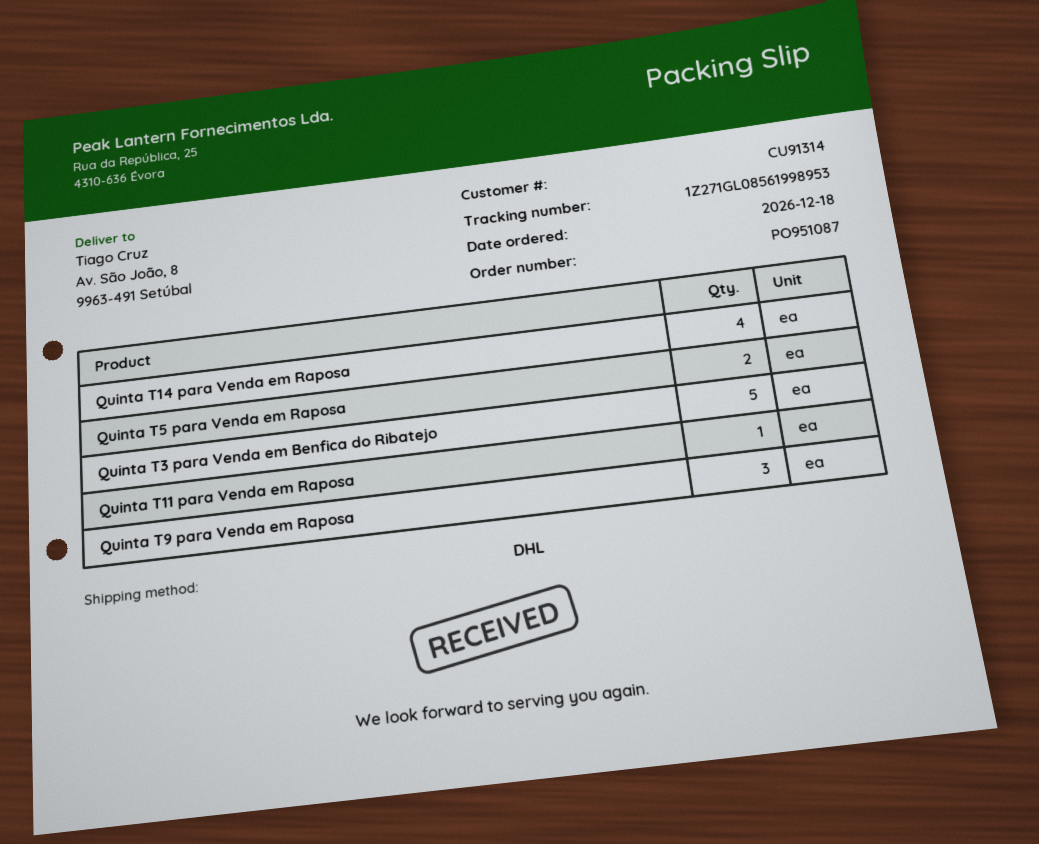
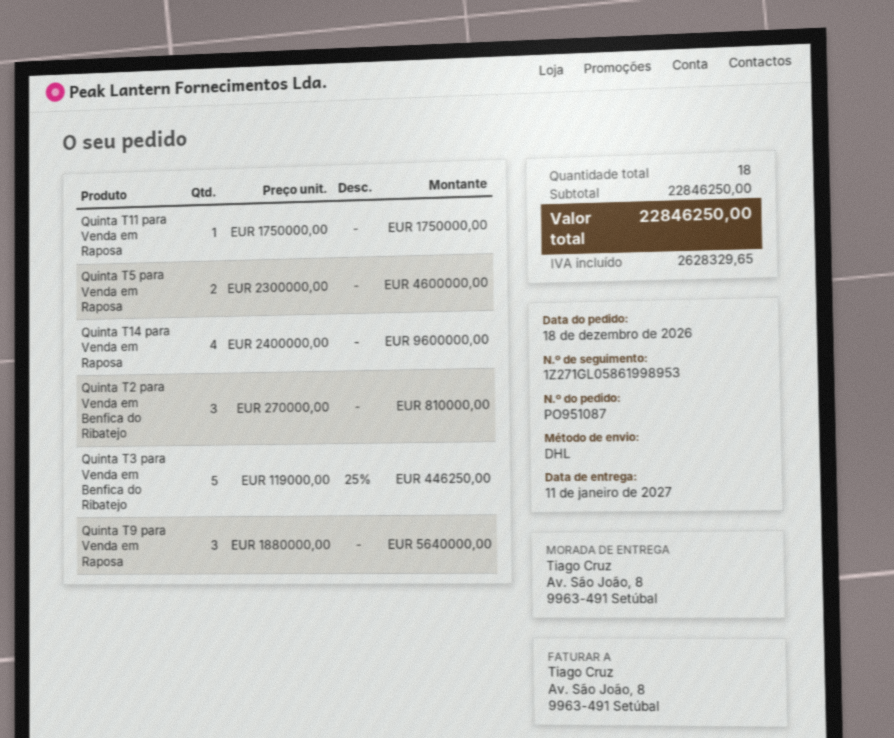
tracking number: 1Z271GL08561998953 -> 1Z271GL05861998953
Quinta T2 para Venda em Benfica do Ribatejo: none -> 3

